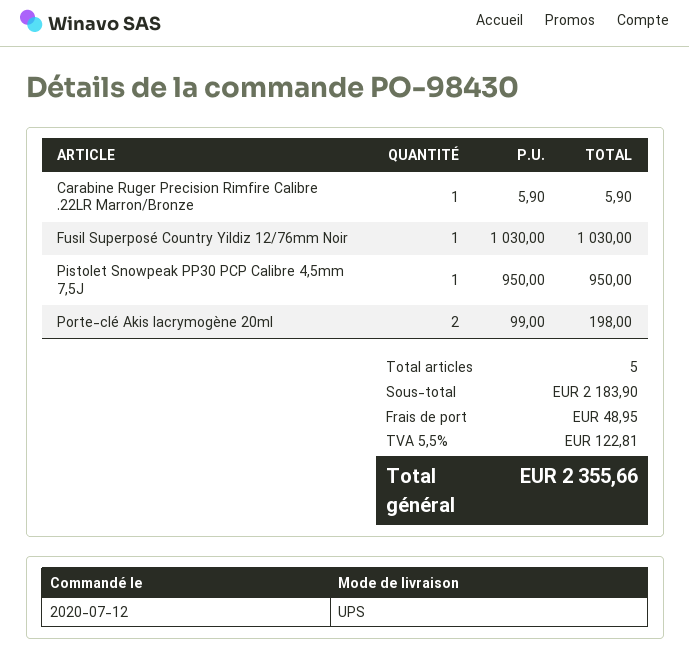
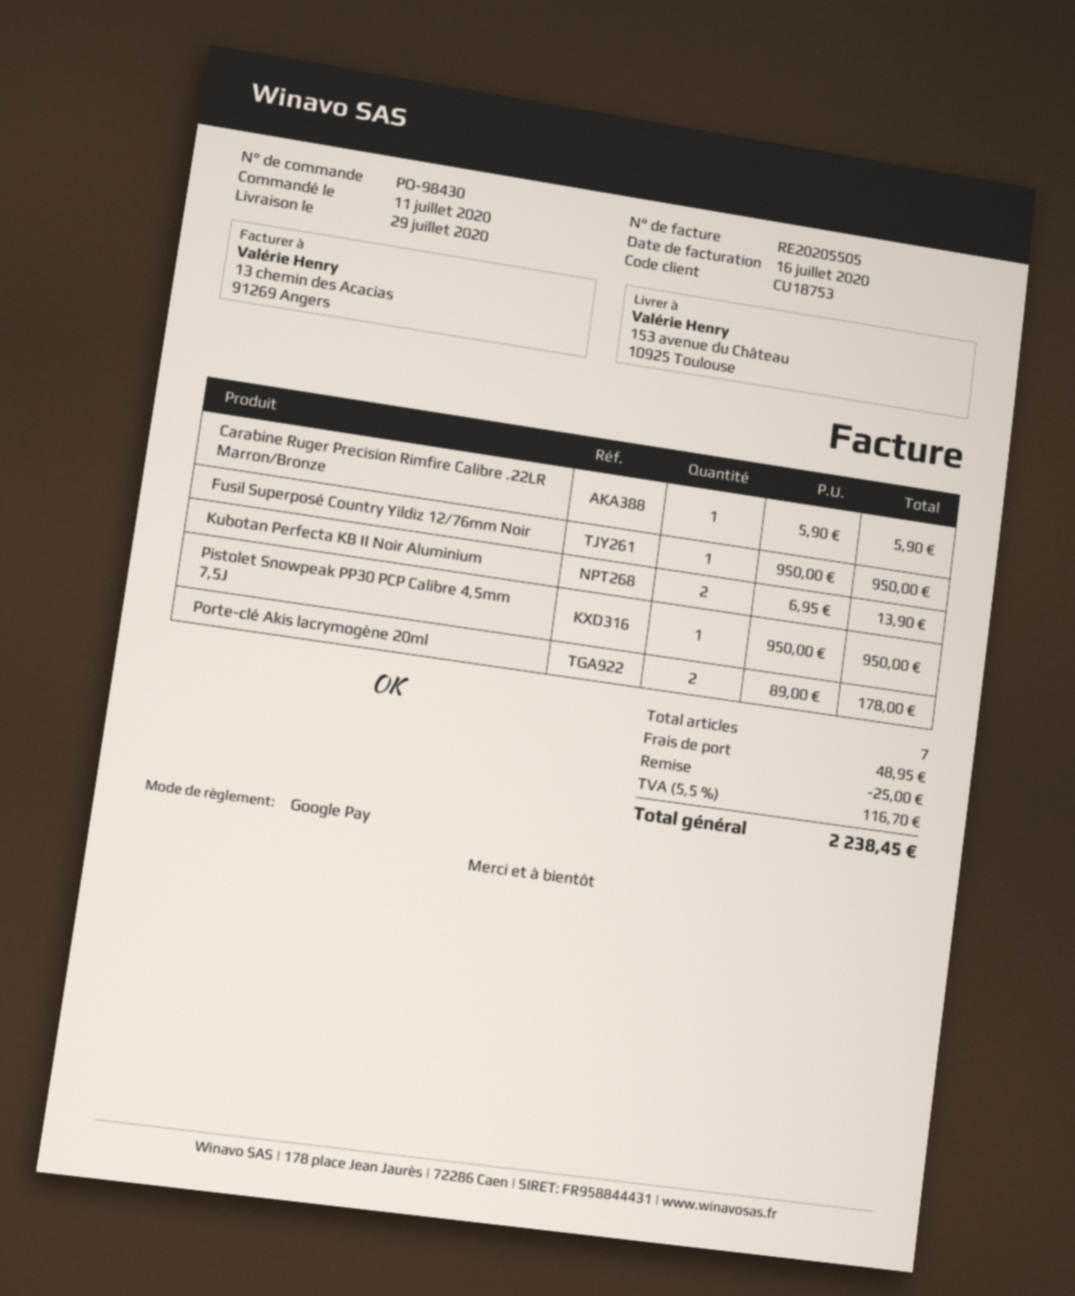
order date: 2020-07-12 -> 2020-07-11
Fusil Superposé Country Yildiz 12/76mm Noir: 1 x 1030.00 = 1030.00 -> 1 x 950.00 = 950.00
Porte-clé Akis lacrymogène 20ml: 2 x 99.00 = 198.00 -> 2 x 89.00 = 178.00
Kubotan Perfecta KB II Noir Aluminium: none -> 2 x 6.95 = 13.90
total quantity: 5 -> 7
discount: none -> 25.00
tax: 5.5% = 122.81 -> 5.5% = 116.70
total: 2355.66 -> 2238.45

